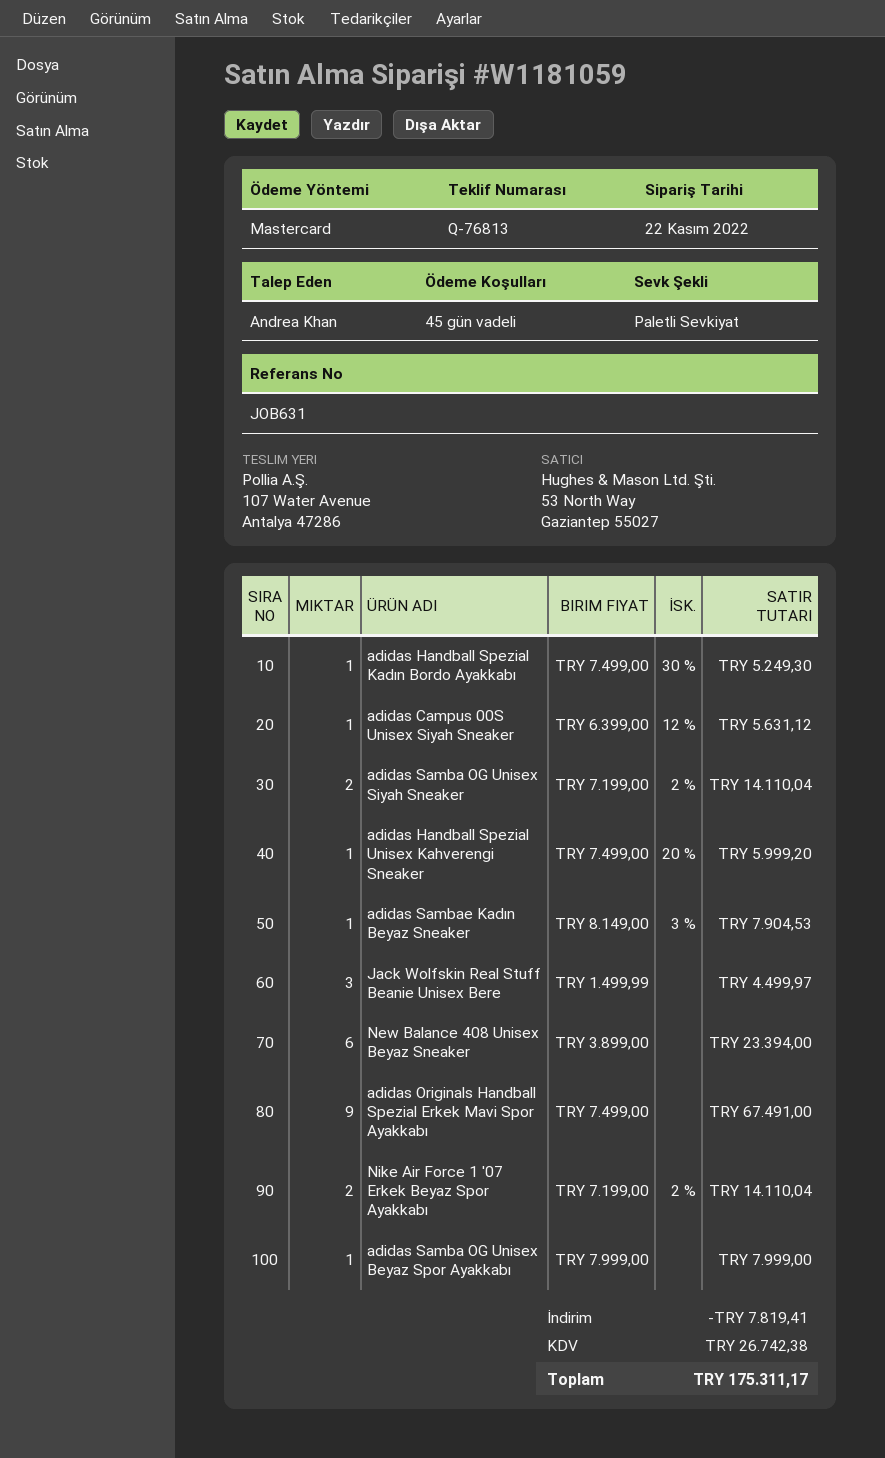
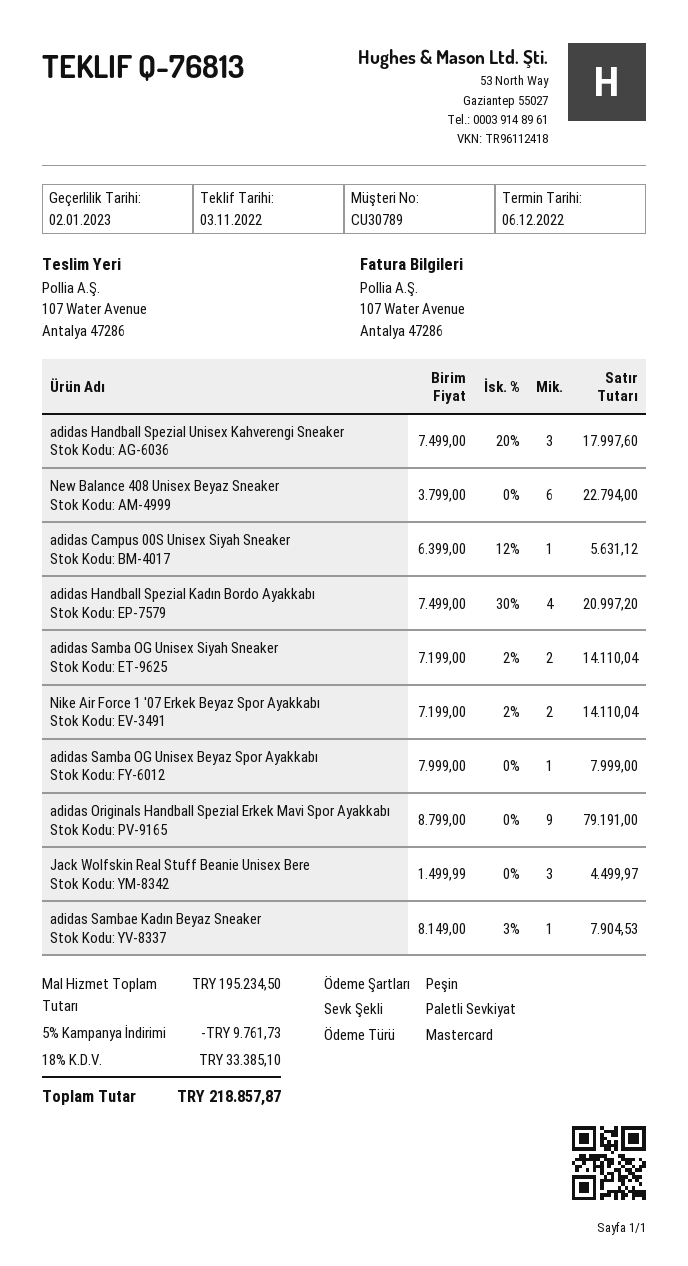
payment terms: 45 days -> on receipt
adidas Handball Spezial Kadın Bordo Ayakkabı: 1 x 7499.00 - 30% = 5249.30 -> 4 x 7499.00 - 30% = 20997.20
adidas Handball Spezial Unisex Kahverengi Sneaker: 1 x 7499.00 - 20% = 5999.20 -> 3 x 7499.00 - 20% = 17997.60
New Balance 408 Unisex Beyaz Sneaker: 6 x 3899.00 = 23394.00 -> 6 x 3799.00 = 22794.00
adidas Originals Handball Spezial Erkek Mavi Spor Ayakkabı: 9 x 7499.00 = 67491.00 -> 9 x 8799.00 = 79191.00
discount: 7819.41 -> 9761.73
tax: 26742.38 -> 33385.10
total: 175311.17 -> 218857.87

